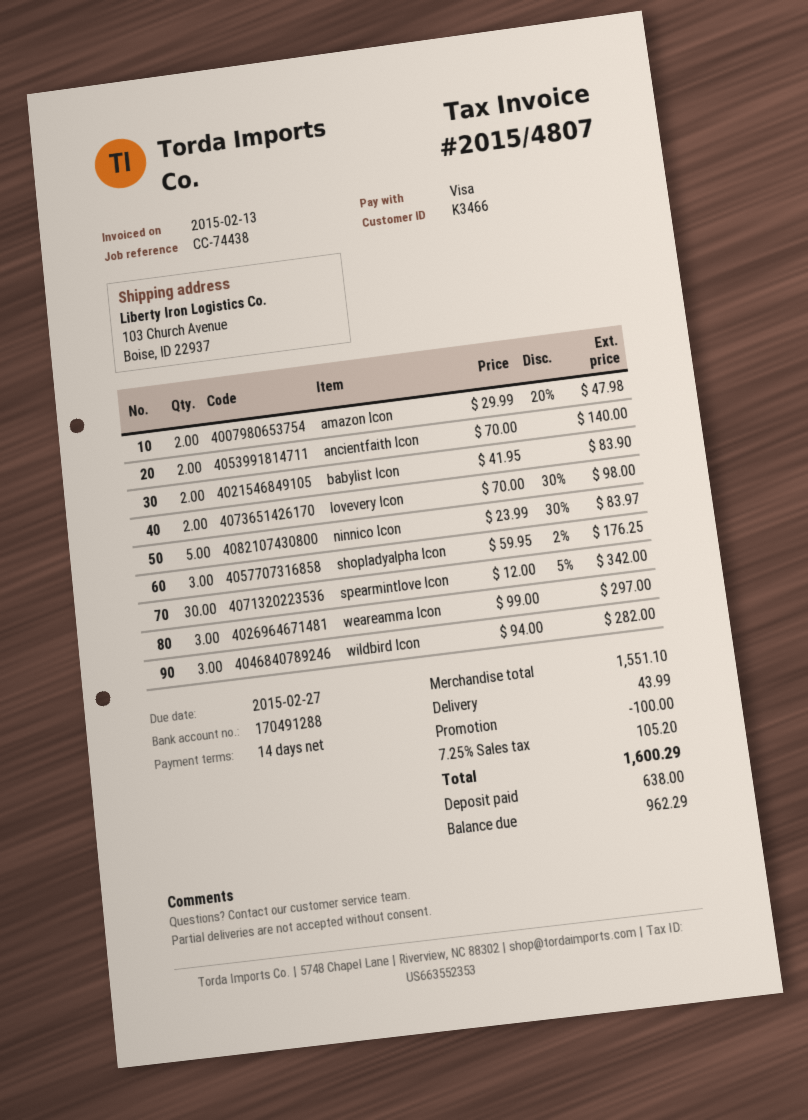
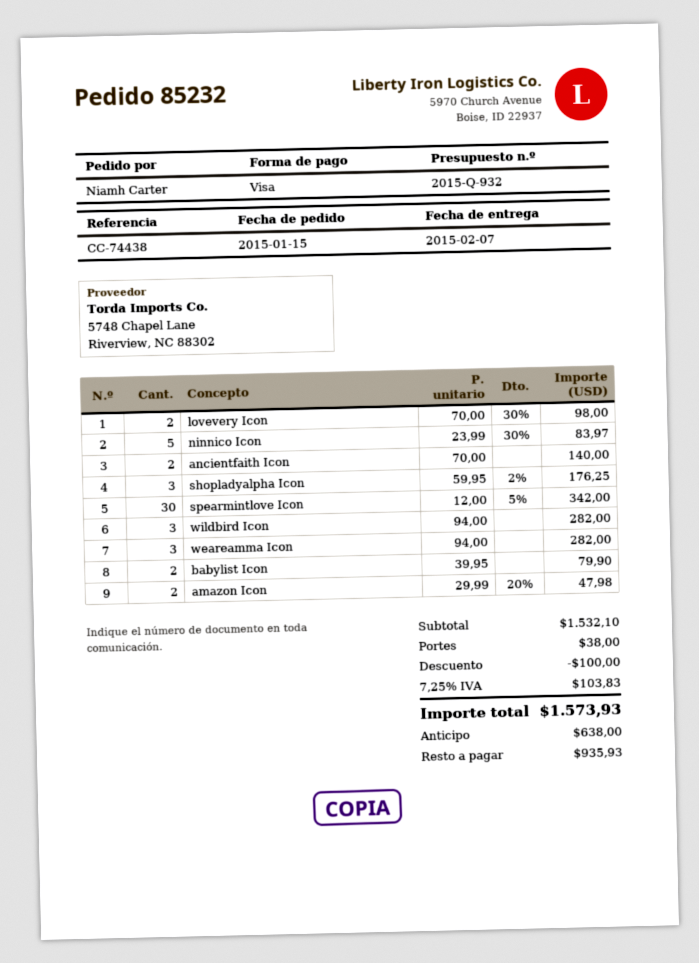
babylist Icon: 2 x 41.95 = 83.90 -> 2 x 39.95 = 79.90
weareamma Icon: 3 x 99.00 = 297.00 -> 3 x 94.00 = 282.00
subtotal: 1551.10 -> 1532.10
shipping: 43.99 -> 38.00
tax: 7.25% = 105.20 -> 7.25% = 103.83
total: 1600.29 -> 1573.93
balance: 962.29 -> 935.93

